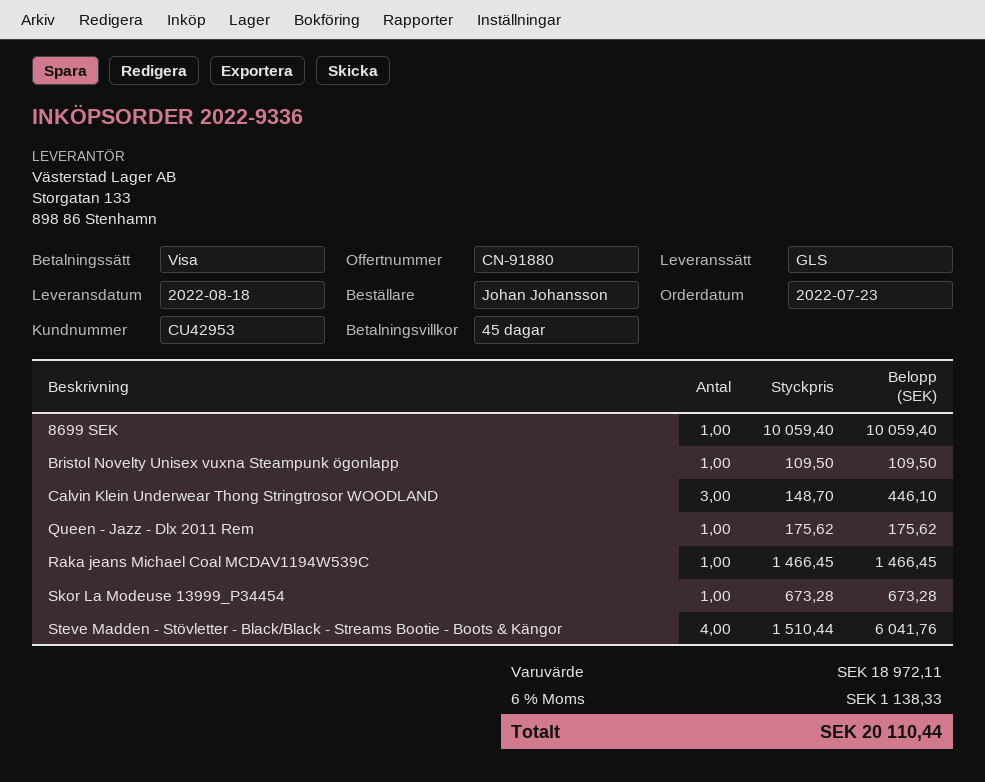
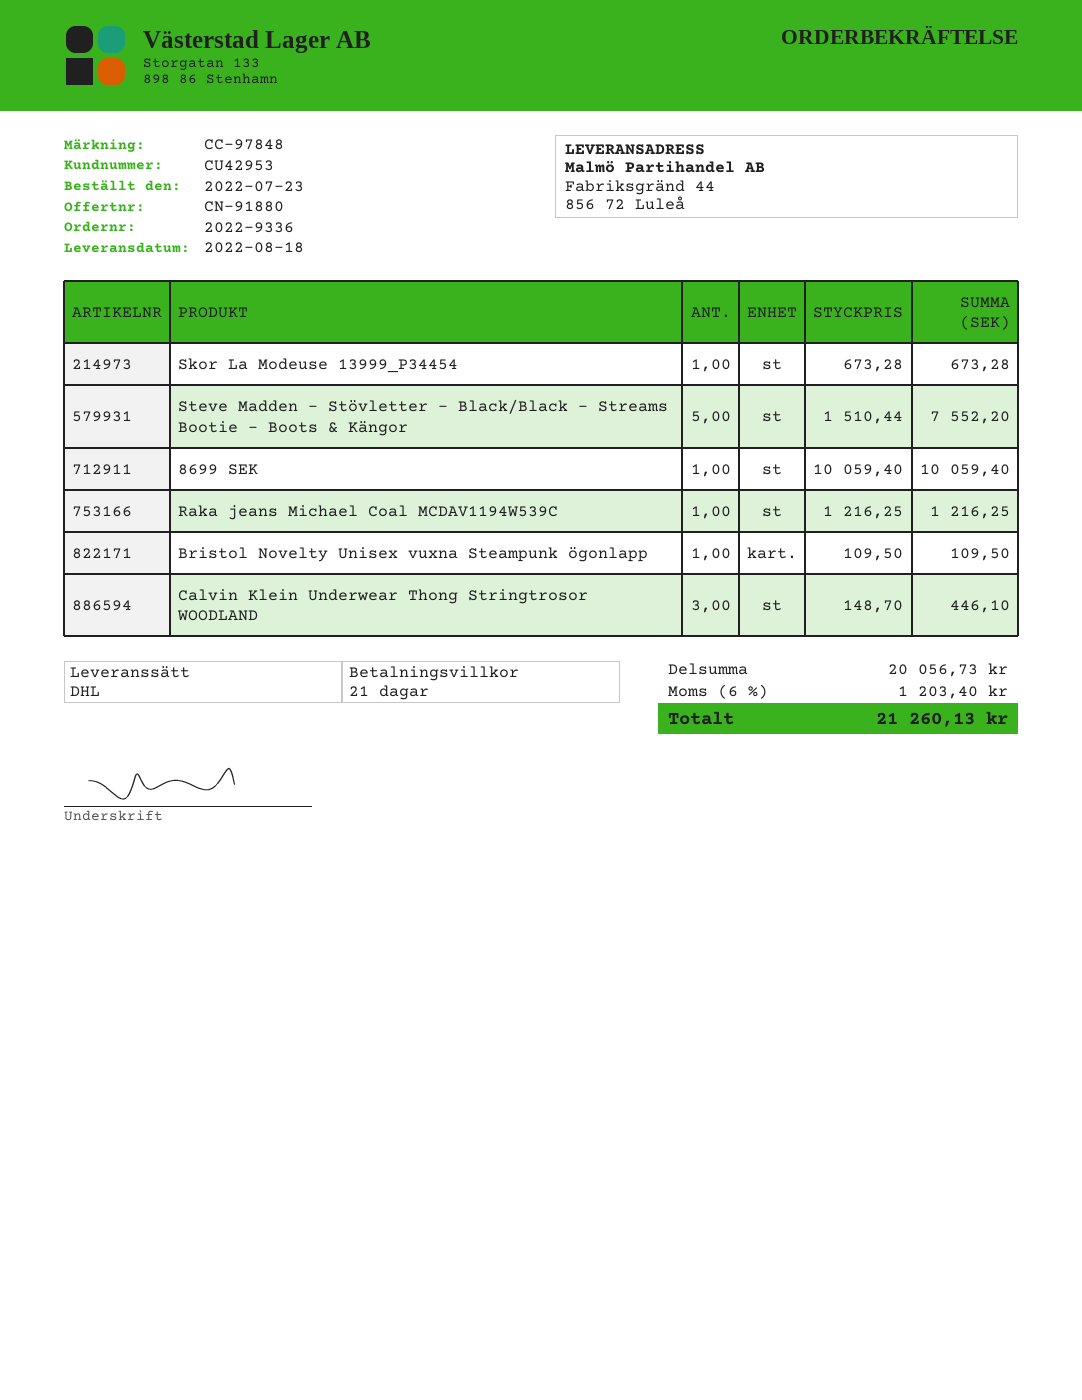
payment terms: 45 days -> 21 days
shipping method: GLS -> DHL
Queen - Jazz - Dlx 2011 Rem: 1 x 175.62 = 175.62 -> none
Raka jeans Michael Coal MCDAV1194W539C: 1 x 1466.45 = 1466.45 -> 1 x 1216.25 = 1216.25
Steve Madden - Stövletter - Black/Black - Streams Bootie - Boots & Kängor: 4 x 1510.44 = 6041.76 -> 5 x 1510.44 = 7552.20
subtotal: 18972.11 -> 20056.73
tax: 6% = 1138.33 -> 6% = 1203.40
total: 20110.44 -> 21260.13

